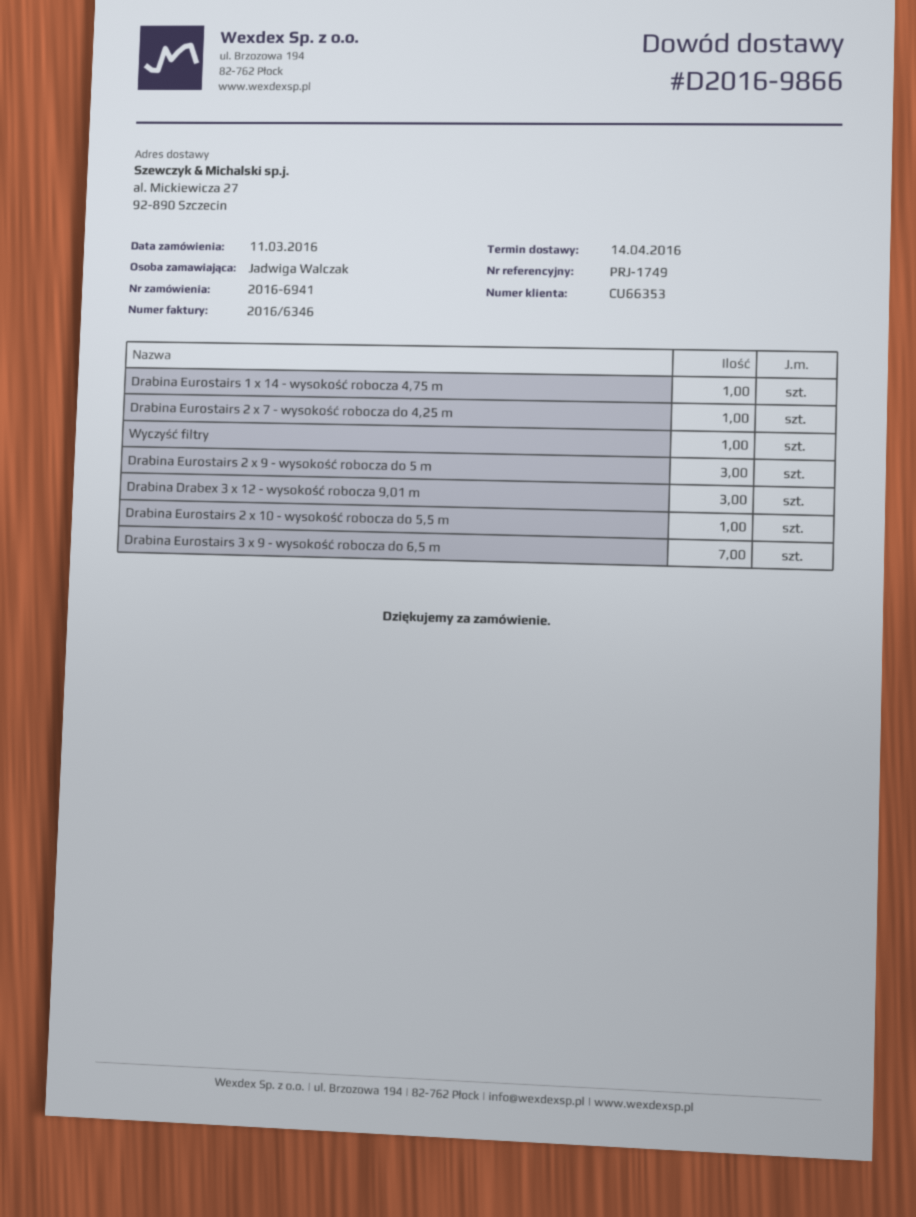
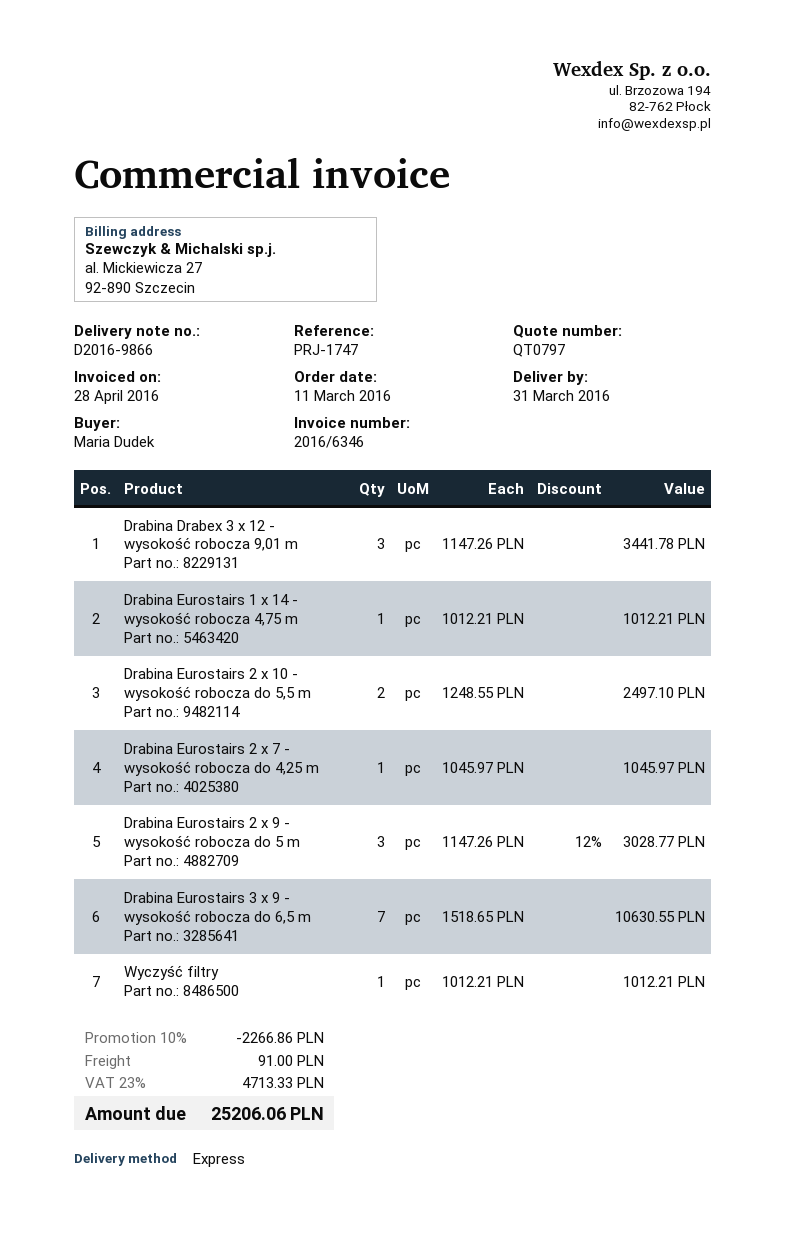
delivery date: 2016-04-14 -> 2016-03-31
reference: PRJ-1749 -> PRJ-1747
ordered by: Jadwiga Walczak -> Maria Dudek
Drabina Eurostairs 2 x 10 - wysokość robocza do 5,5 m: 1 -> 2

